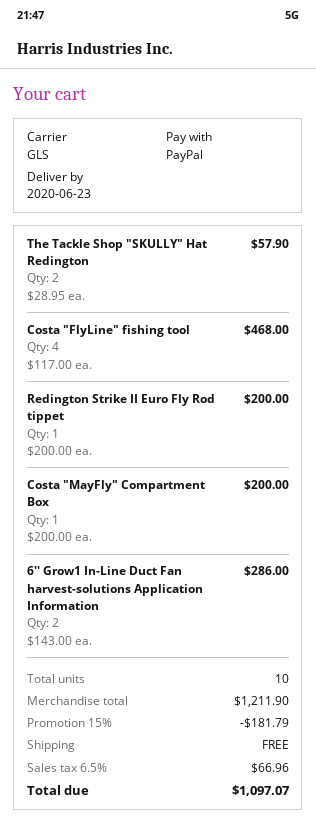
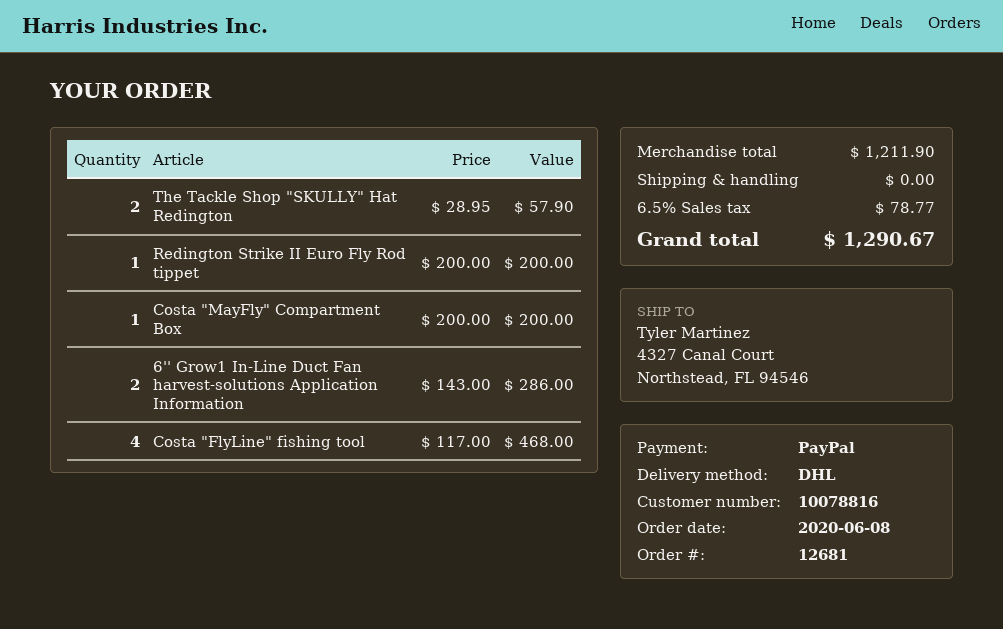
shipping method: GLS -> DHL
discount: 15% = 181.79 -> none
tax: 6.5% = 66.96 -> 6.5% = 78.77
total: 1097.07 -> 1290.67

